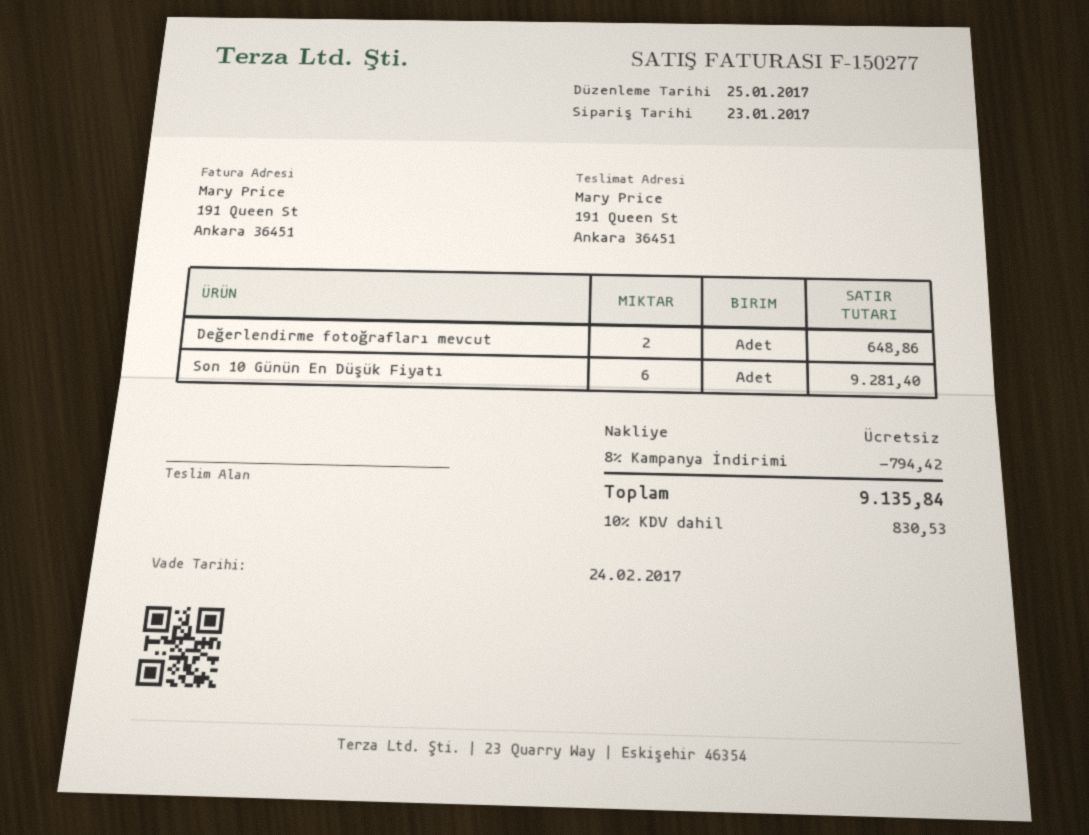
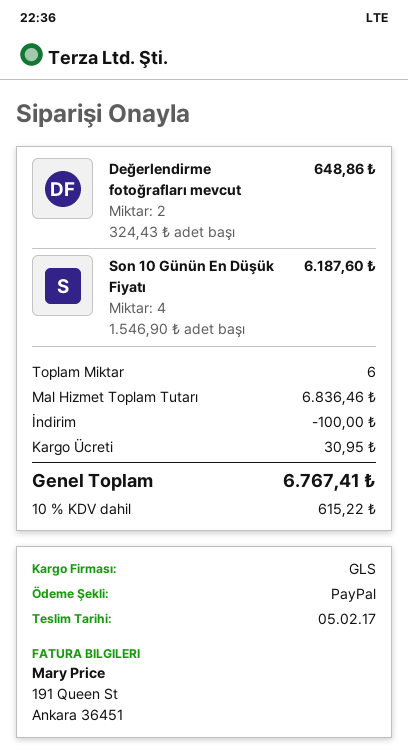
Son 10 Günün En Düşük Fiyatı: 6 for 9281.40 -> 4 for 6187.60
discount: 794.42 -> 100.00
shipping: 0.00 -> 30.95
tax: 10% = 830.53 -> 10% = 615.22
total: 9135.84 -> 6767.41

